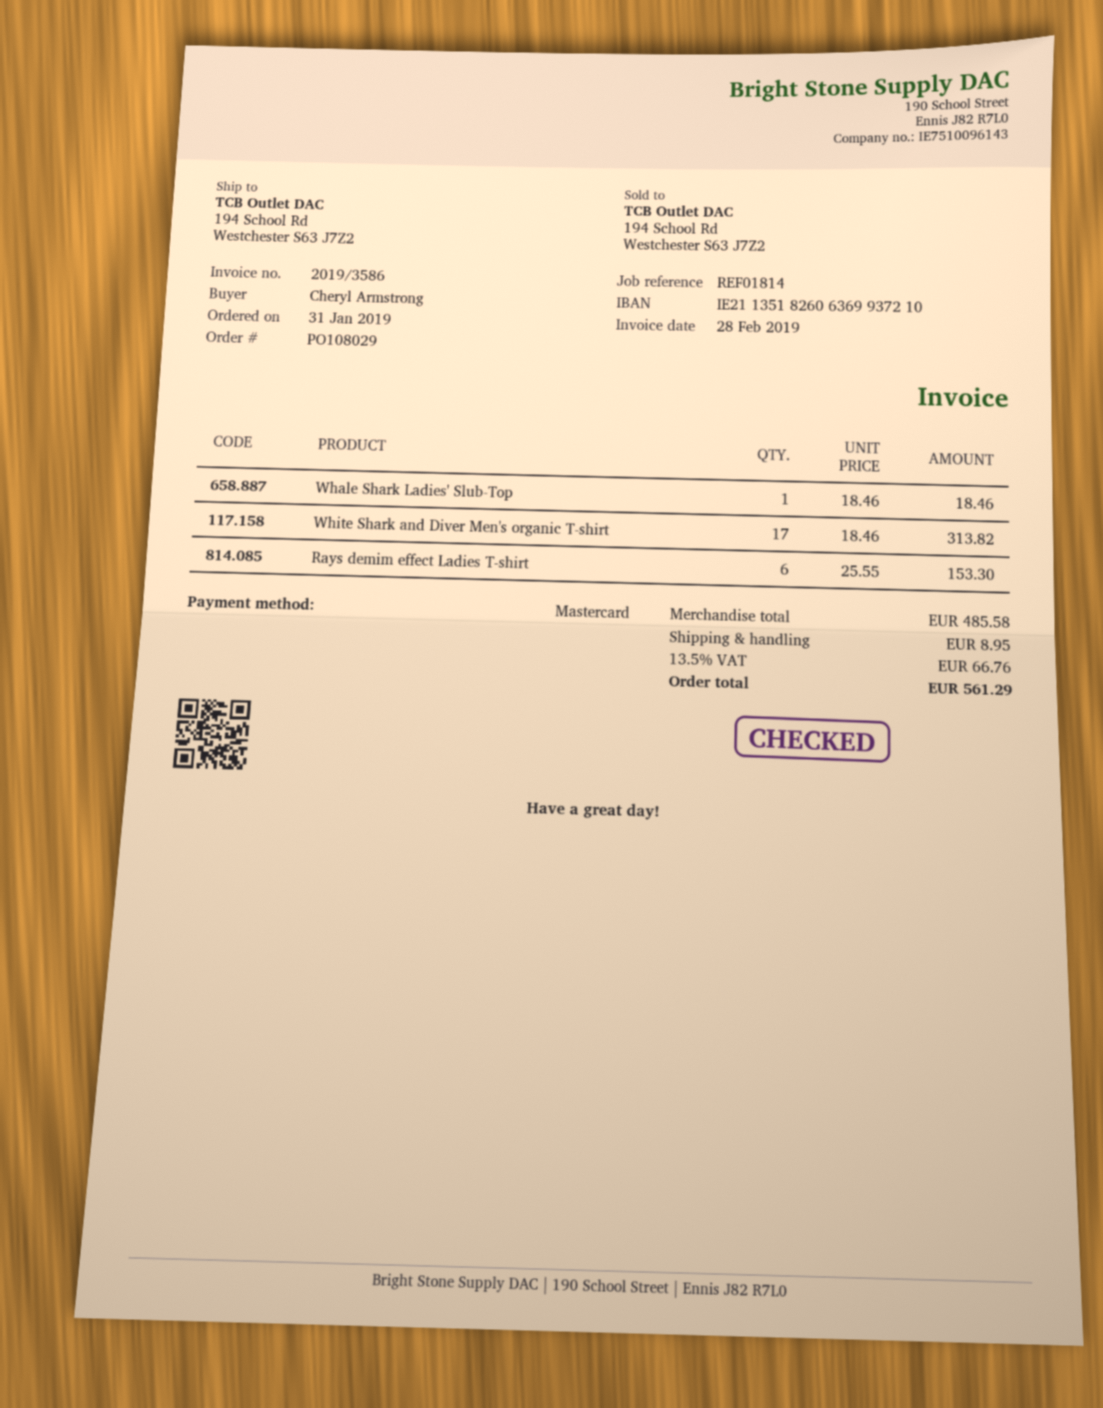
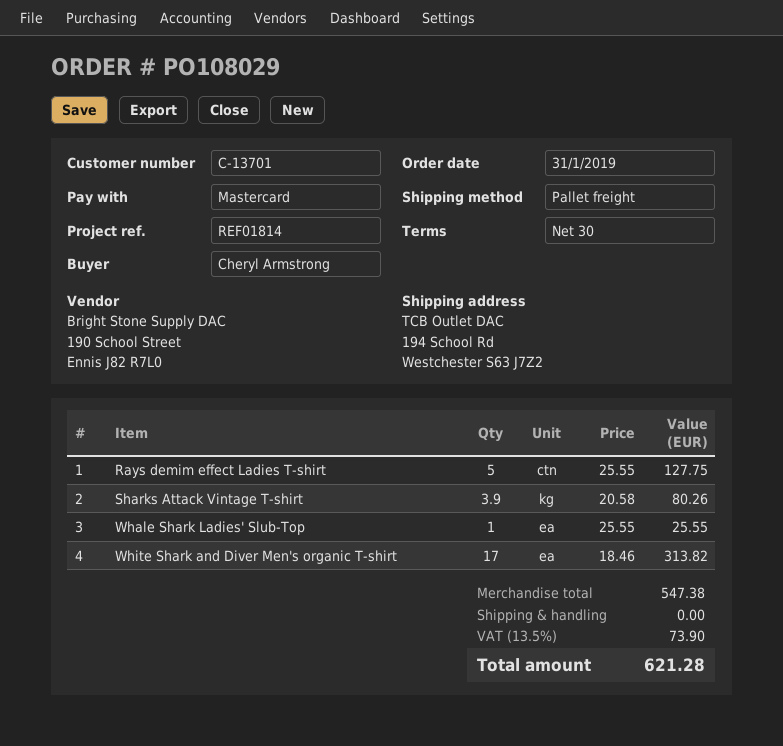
Whale Shark Ladies' Slub-Top: 1 x 18.46 = 18.46 -> 1 x 25.55 = 25.55
Rays demim effect Ladies T-shirt: 6 x 25.55 = 153.30 -> 5 x 25.55 = 127.75
Sharks Attack Vintage T-shirt: none -> 3.9 x 20.58 = 80.26
subtotal: 485.58 -> 547.38
shipping: 8.95 -> 0.00
tax: 13.5% = 66.76 -> 13.5% = 73.90
total: 561.29 -> 621.28

